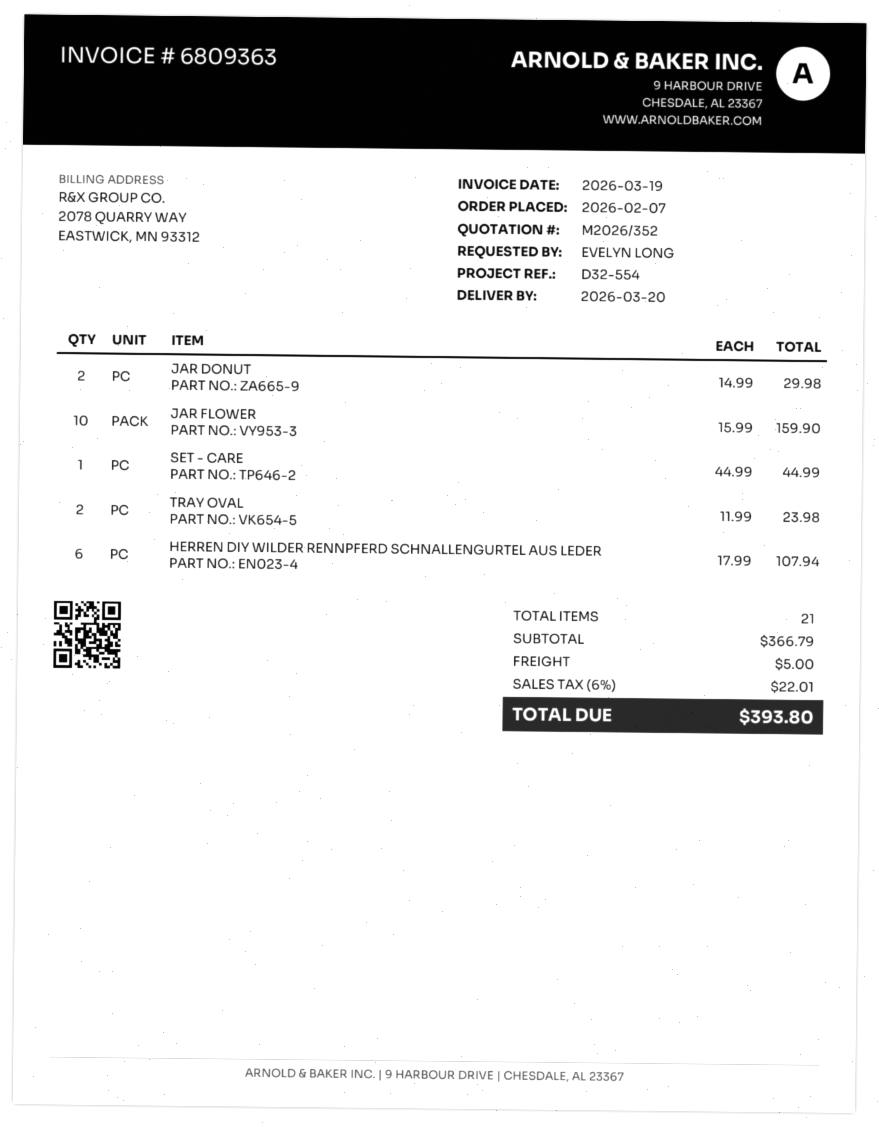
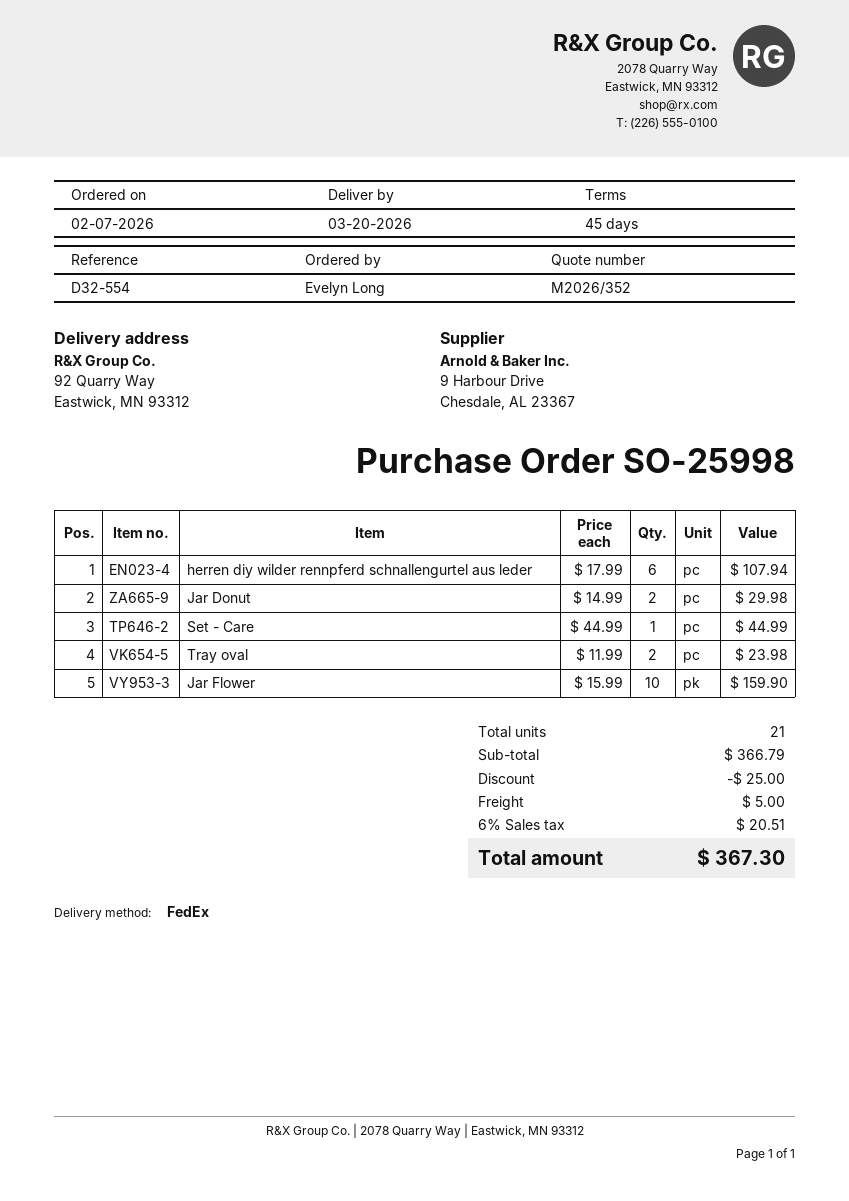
discount: none -> 25.00
tax: 6% = 22.01 -> 6% = 20.51
total: 393.80 -> 367.30

